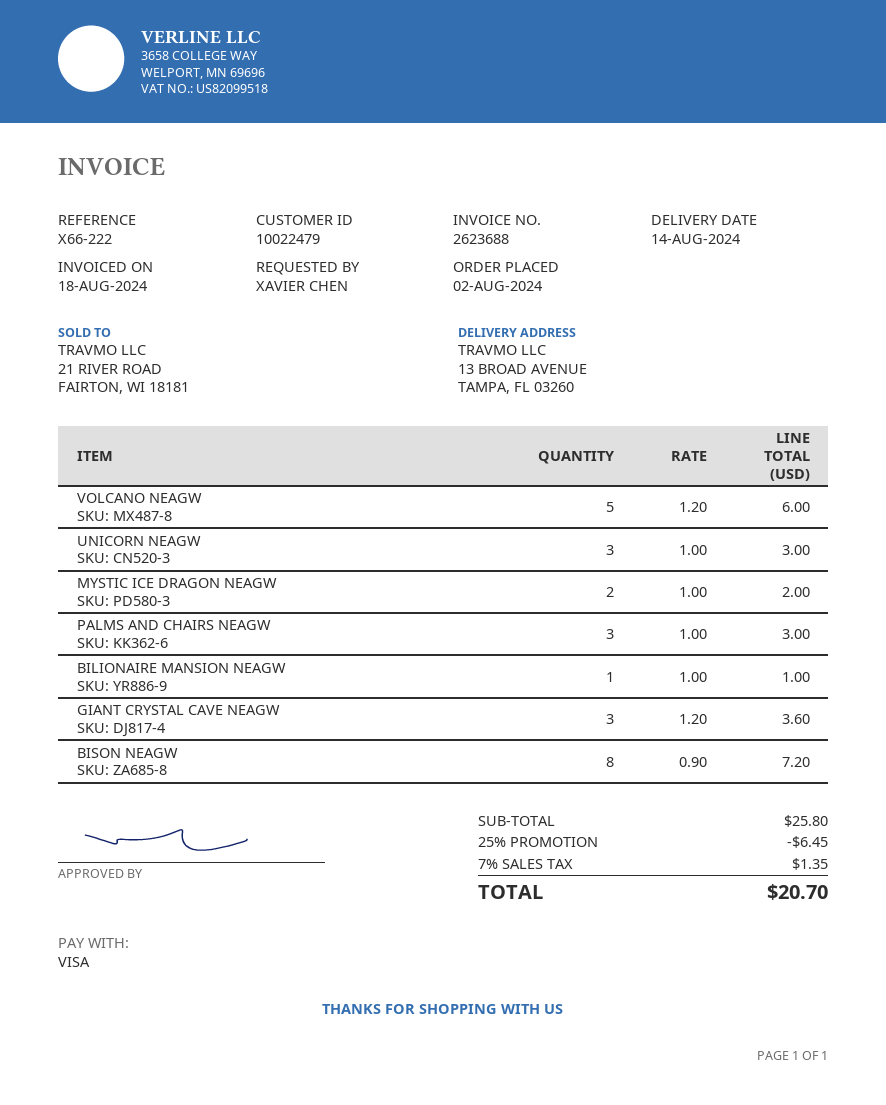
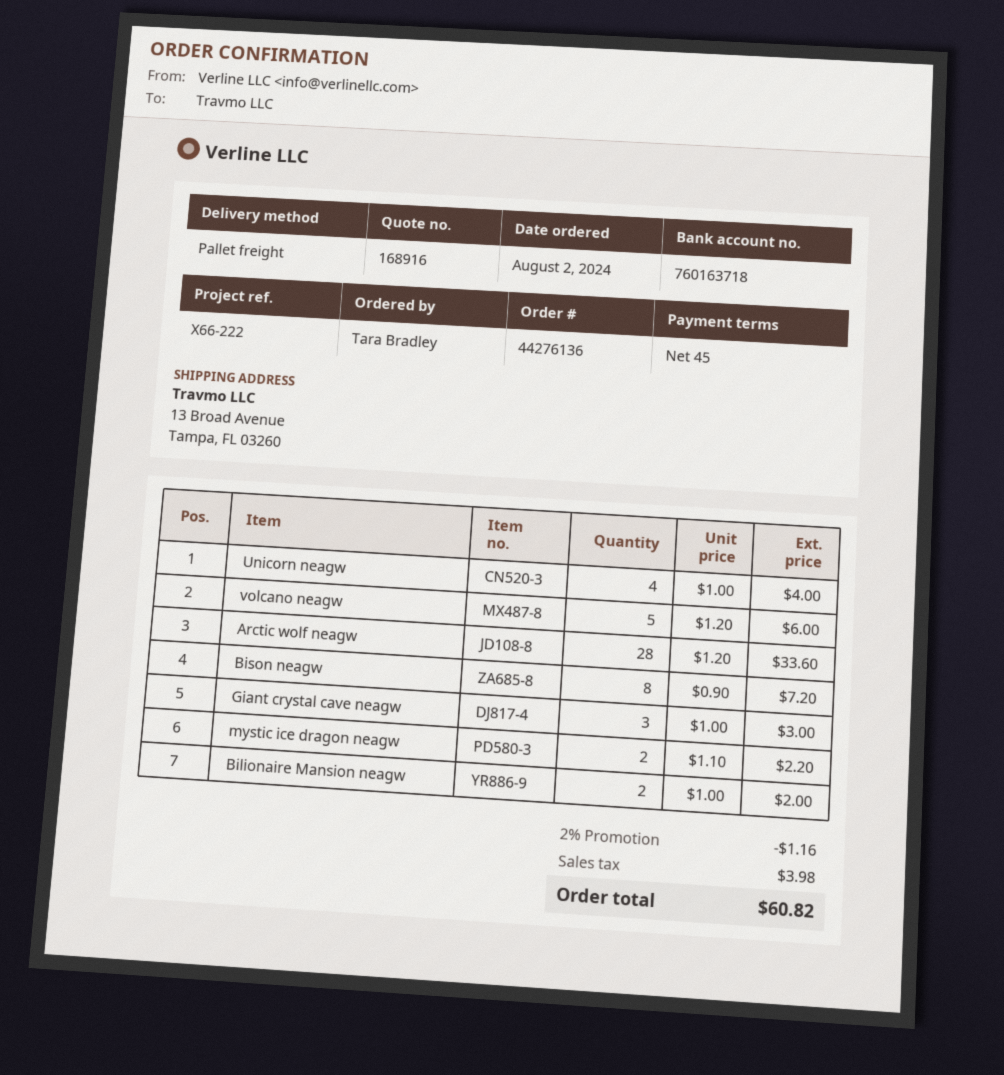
ordered by: XAVIER CHEN -> Tara Bradley
UNICORN NEAGW: 3 x 1.00 = 3.00 -> 4 x 1.00 = 4.00
MYSTIC ICE DRAGON NEAGW: 2 x 1.00 = 2.00 -> 2 x 1.10 = 2.20
PALMS AND CHAIRS NEAGW: 3 x 1.00 = 3.00 -> none
BILIONAIRE MANSION NEAGW: 1 x 1.00 = 1.00 -> 2 x 1.00 = 2.00
GIANT CRYSTAL CAVE NEAGW: 3 x 1.20 = 3.60 -> 3 x 1.00 = 3.00
Arctic wolf neagw: none -> 28 x 1.20 = 33.60
discount: 25% = 6.45 -> 2% = 1.16
tax: 1.35 -> 3.98
total: 20.70 -> 60.82

